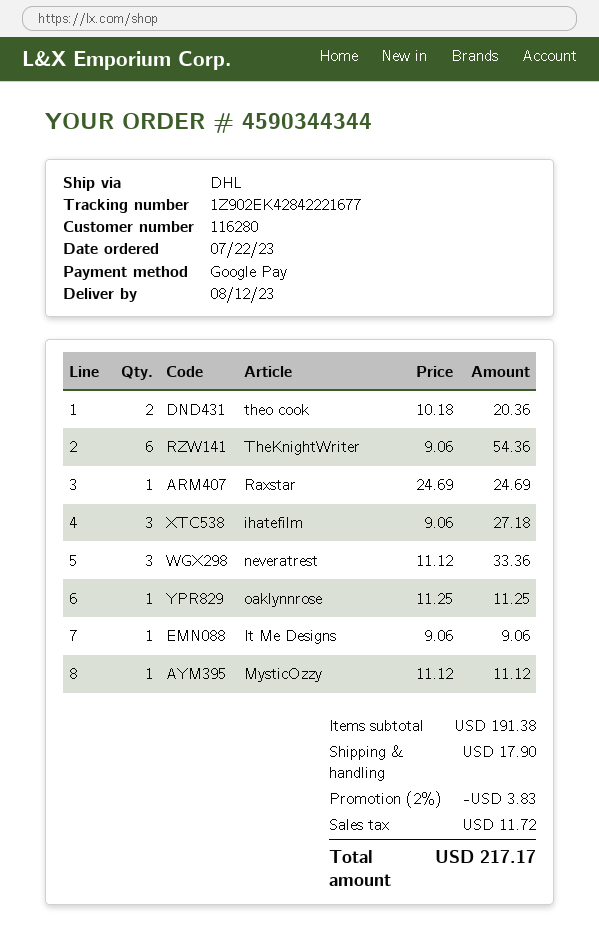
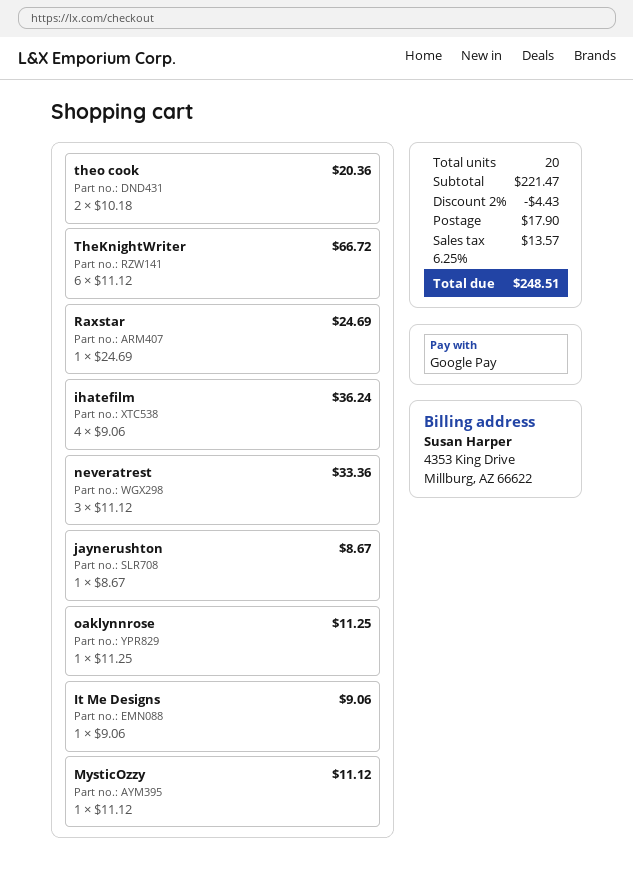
TheKnightWriter: 6 x 9.06 = 54.36 -> 6 x 11.12 = 66.72
ihatefilm: 3 x 9.06 = 27.18 -> 4 x 9.06 = 36.24
jaynerushton: none -> 1 x 8.67 = 8.67
subtotal: 191.38 -> 221.47
discount: 2% = 3.83 -> 2% = 4.43
tax: 11.72 -> 13.57
total: 217.17 -> 248.51

